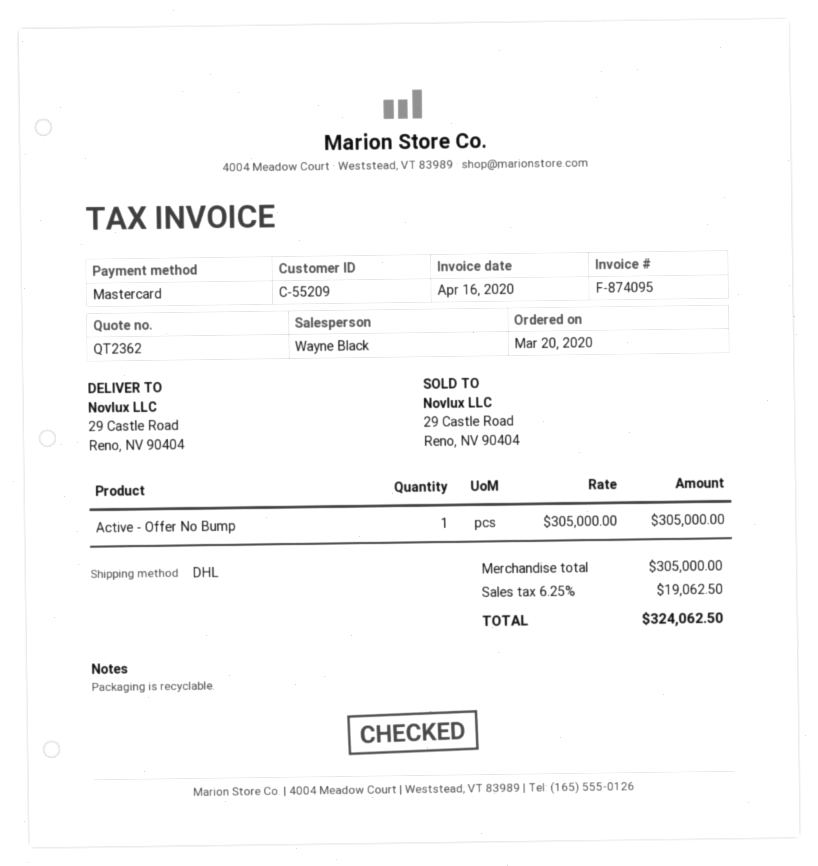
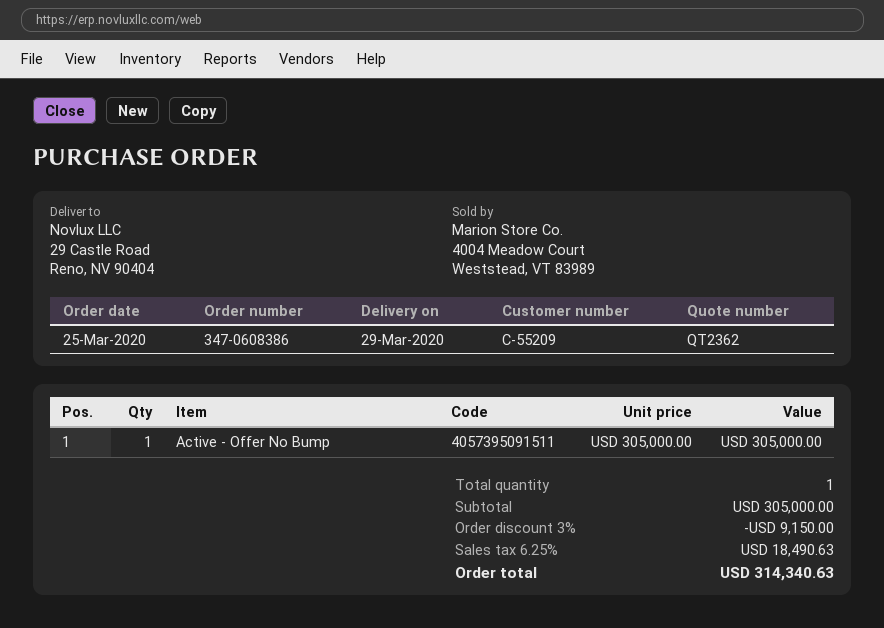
order date: 2020-03-20 -> 2020-03-25
discount: none -> 3% = 9150.00
tax: 6.25% = 19062.50 -> 6.25% = 18490.63
total: 324062.50 -> 314340.63

